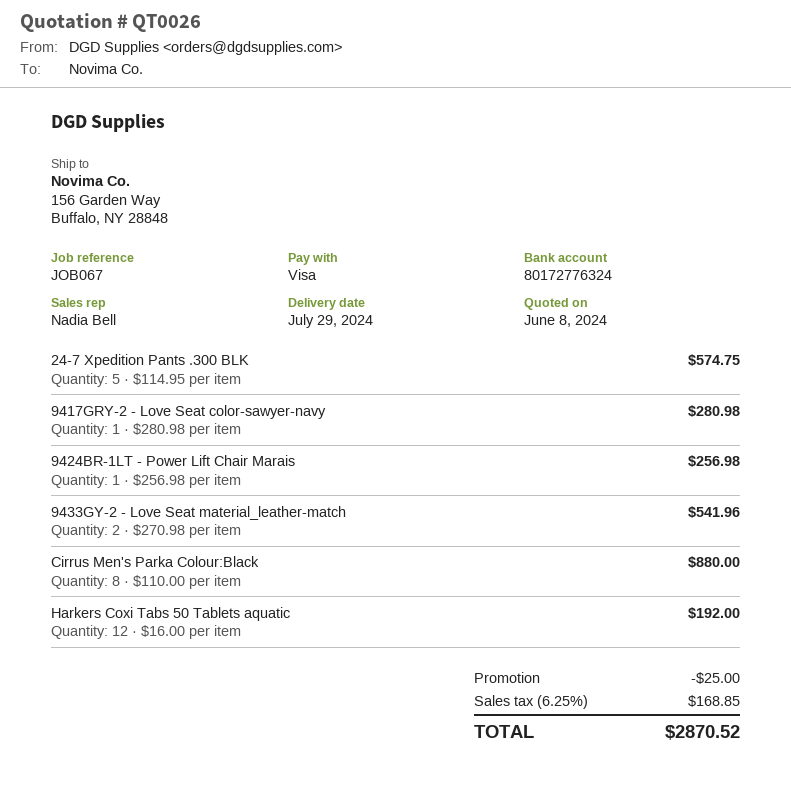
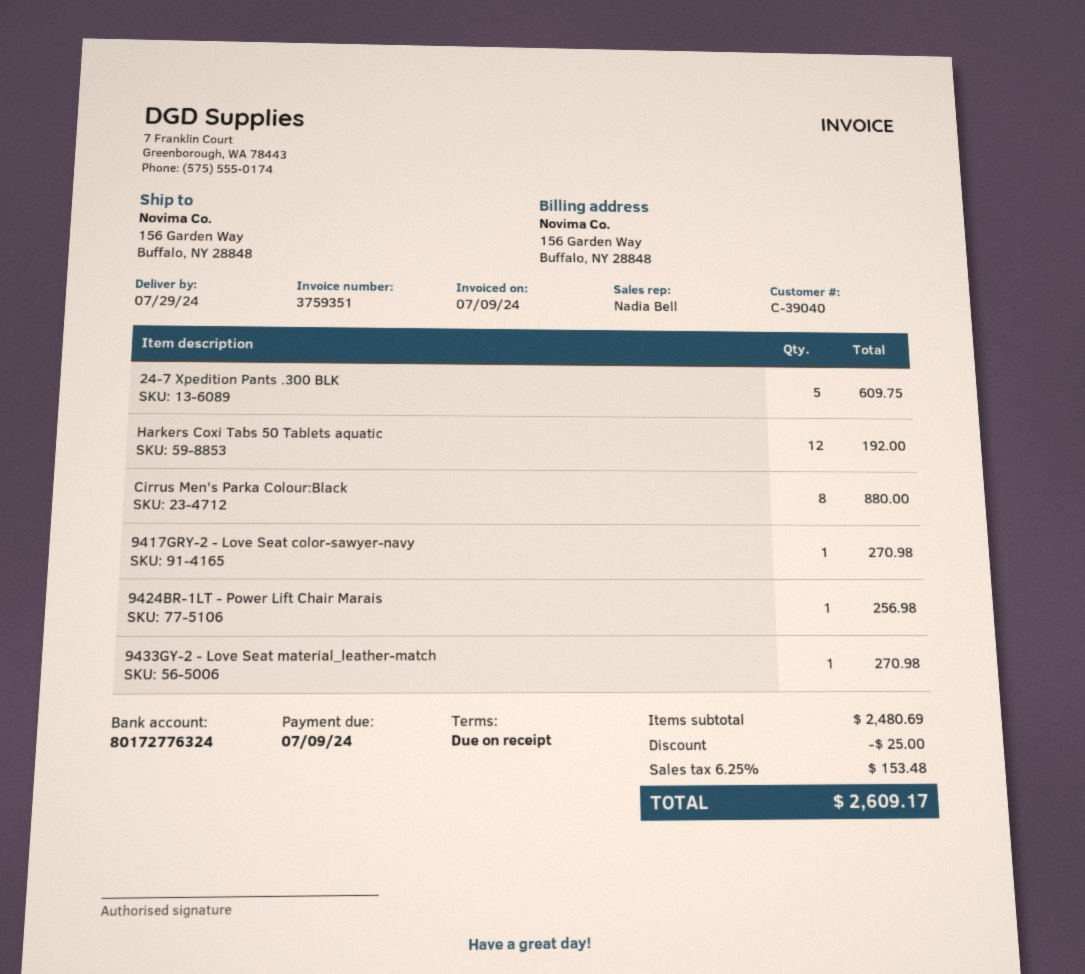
24-7 Xpedition Pants .300 BLK: 5 for 574.75 -> 5 for 609.75
9417GRY-2 - Love Seat color-sawyer-navy: 1 for 280.98 -> 1 for 270.98
9433GY-2 - Love Seat material_leather-match: 2 for 541.96 -> 1 for 270.98
tax: 6.25% = 168.85 -> 6.25% = 153.48
total: 2870.52 -> 2609.17

